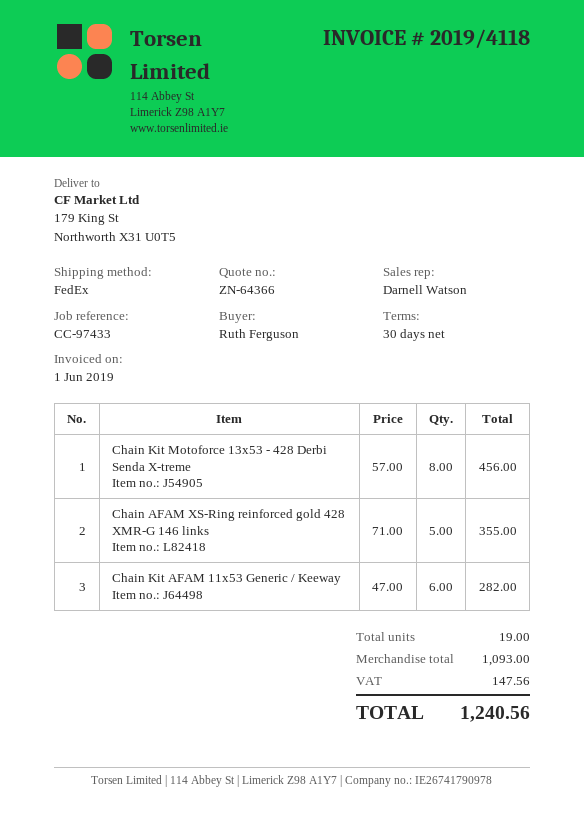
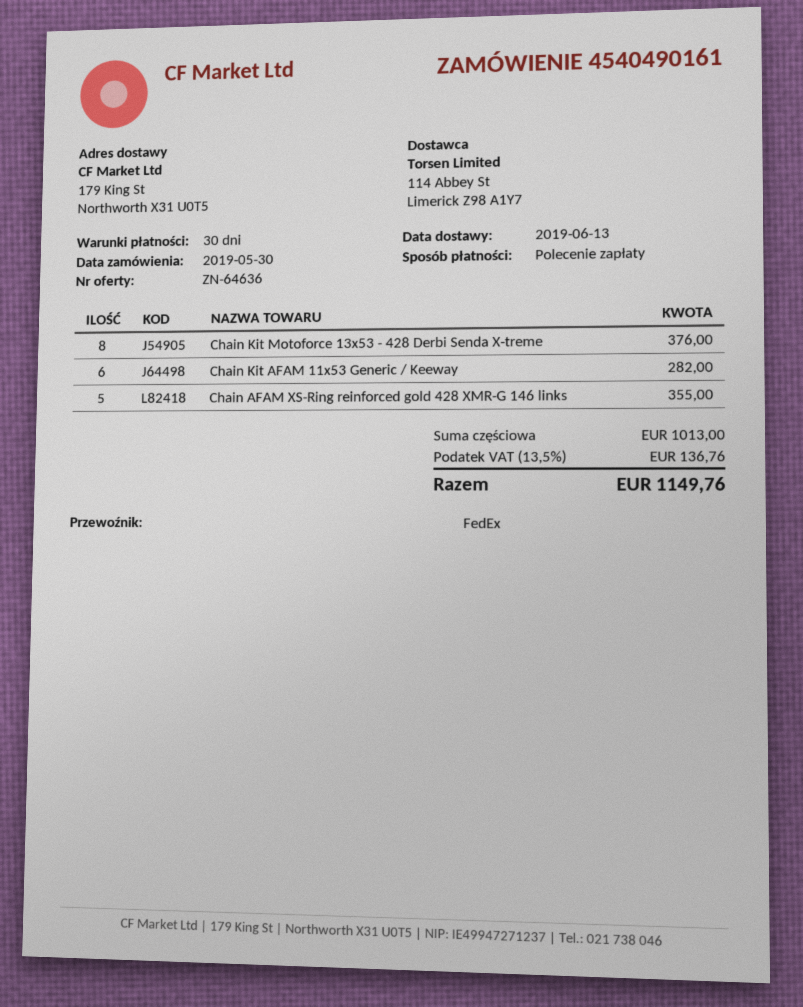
quote number: ZN-64366 -> ZN-64636
Chain Kit Motoforce 13x53 - 428 Derbi Senda X-treme: 8 for 456.00 -> 8 for 376.00
subtotal: 1093.00 -> 1013.00
tax: 147.56 -> 136.76
total: 1240.56 -> 1149.76

